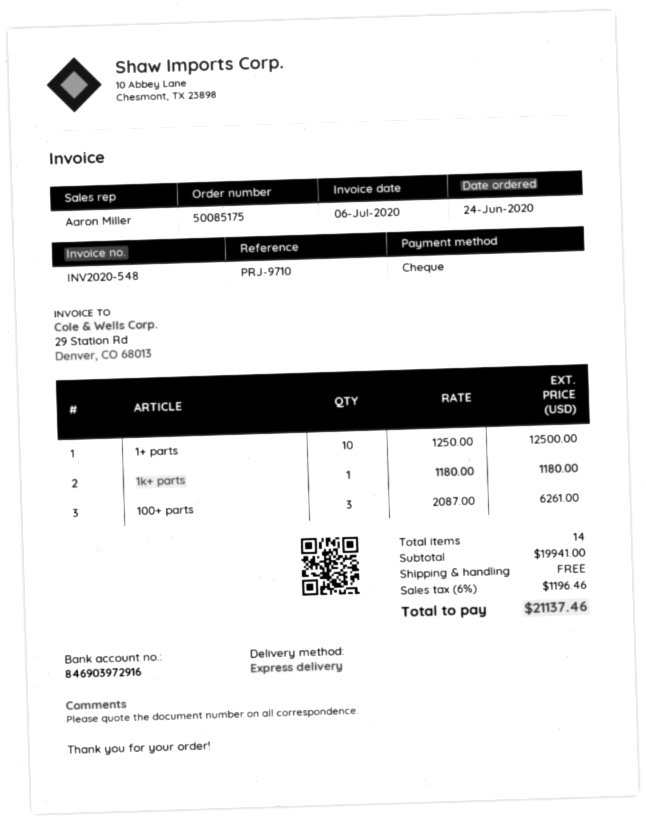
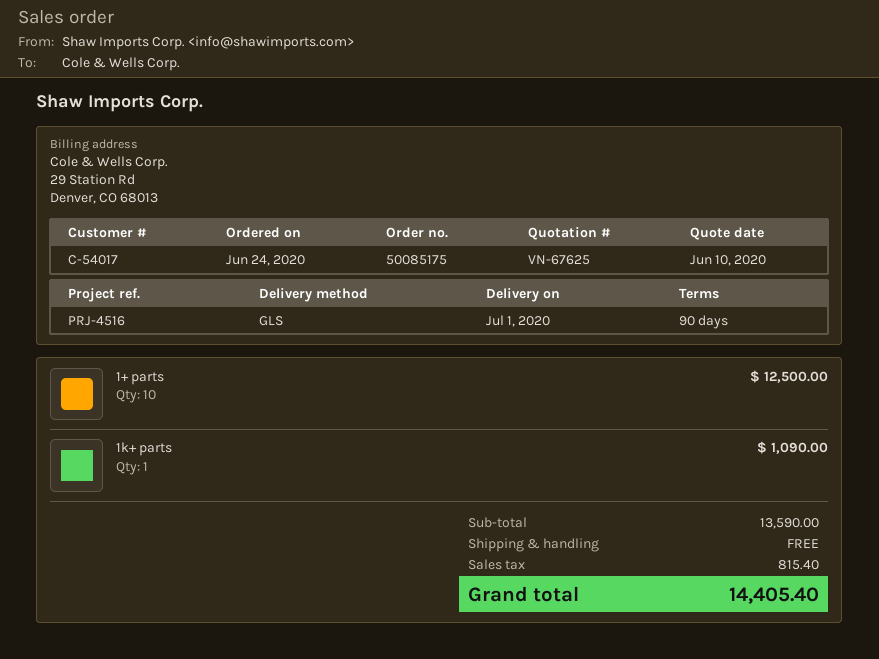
reference: PRJ-9710 -> PRJ-4516
shipping method: express -> GLS
1k+ parts: 1 for 1180.00 -> 1 for 1090.00
100+ parts: 3 for 6261.00 -> none
subtotal: 19941.00 -> 13590.00
tax: 1196.46 -> 815.40
total: 21137.46 -> 14405.40

